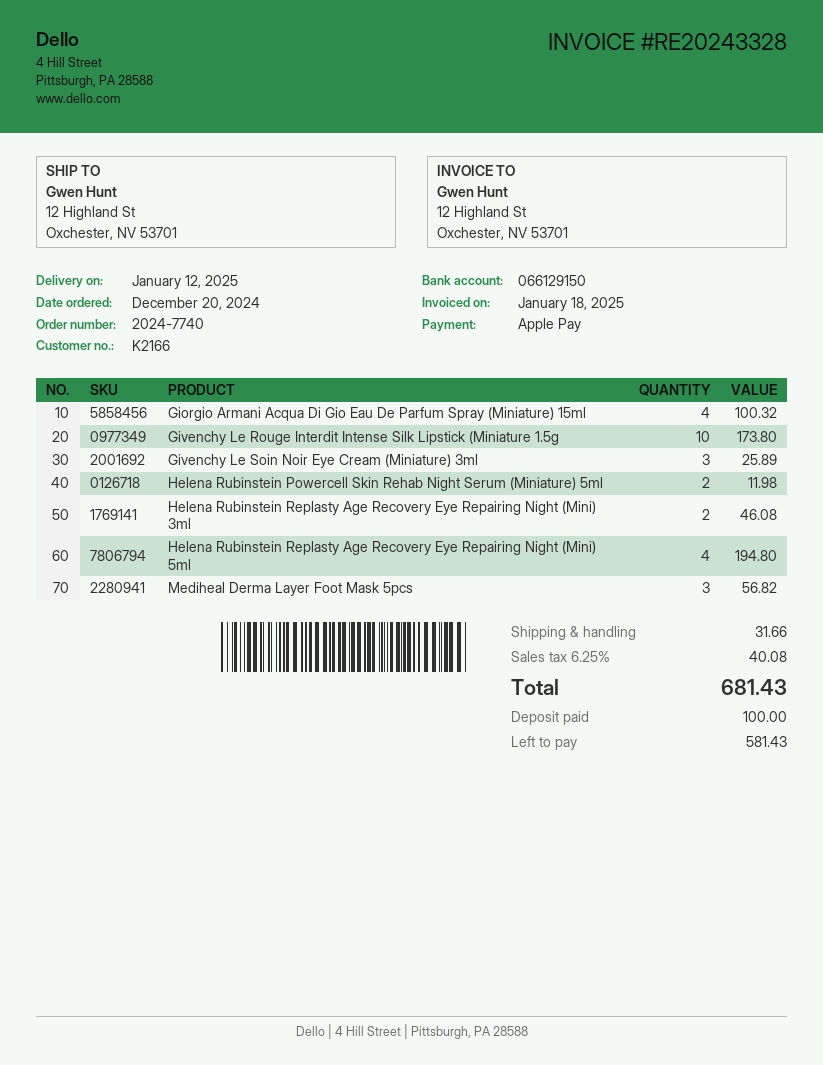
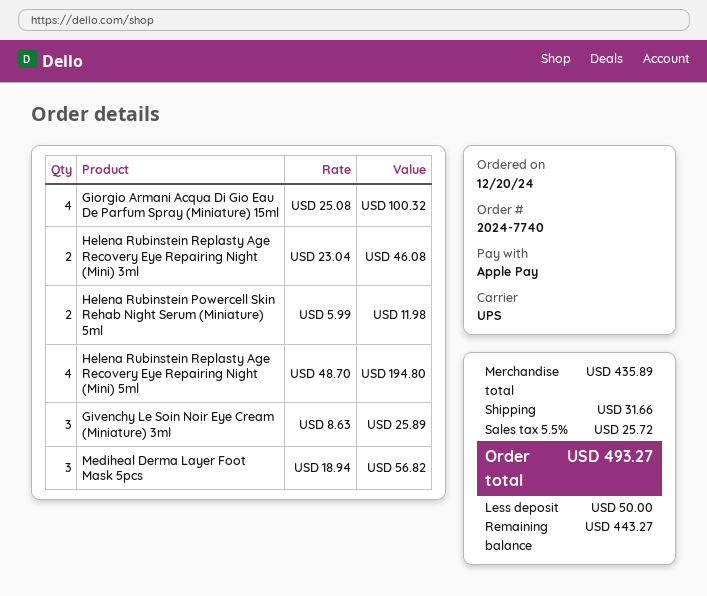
Givenchy Le Rouge Interdit Intense Silk Lipstick (Miniature 1.5g: 10 for 173.80 -> none
tax: 6.25% = 40.08 -> 5.5% = 25.72
total: 681.43 -> 493.27
deposit: 100.00 -> 50.00
balance: 581.43 -> 443.27

